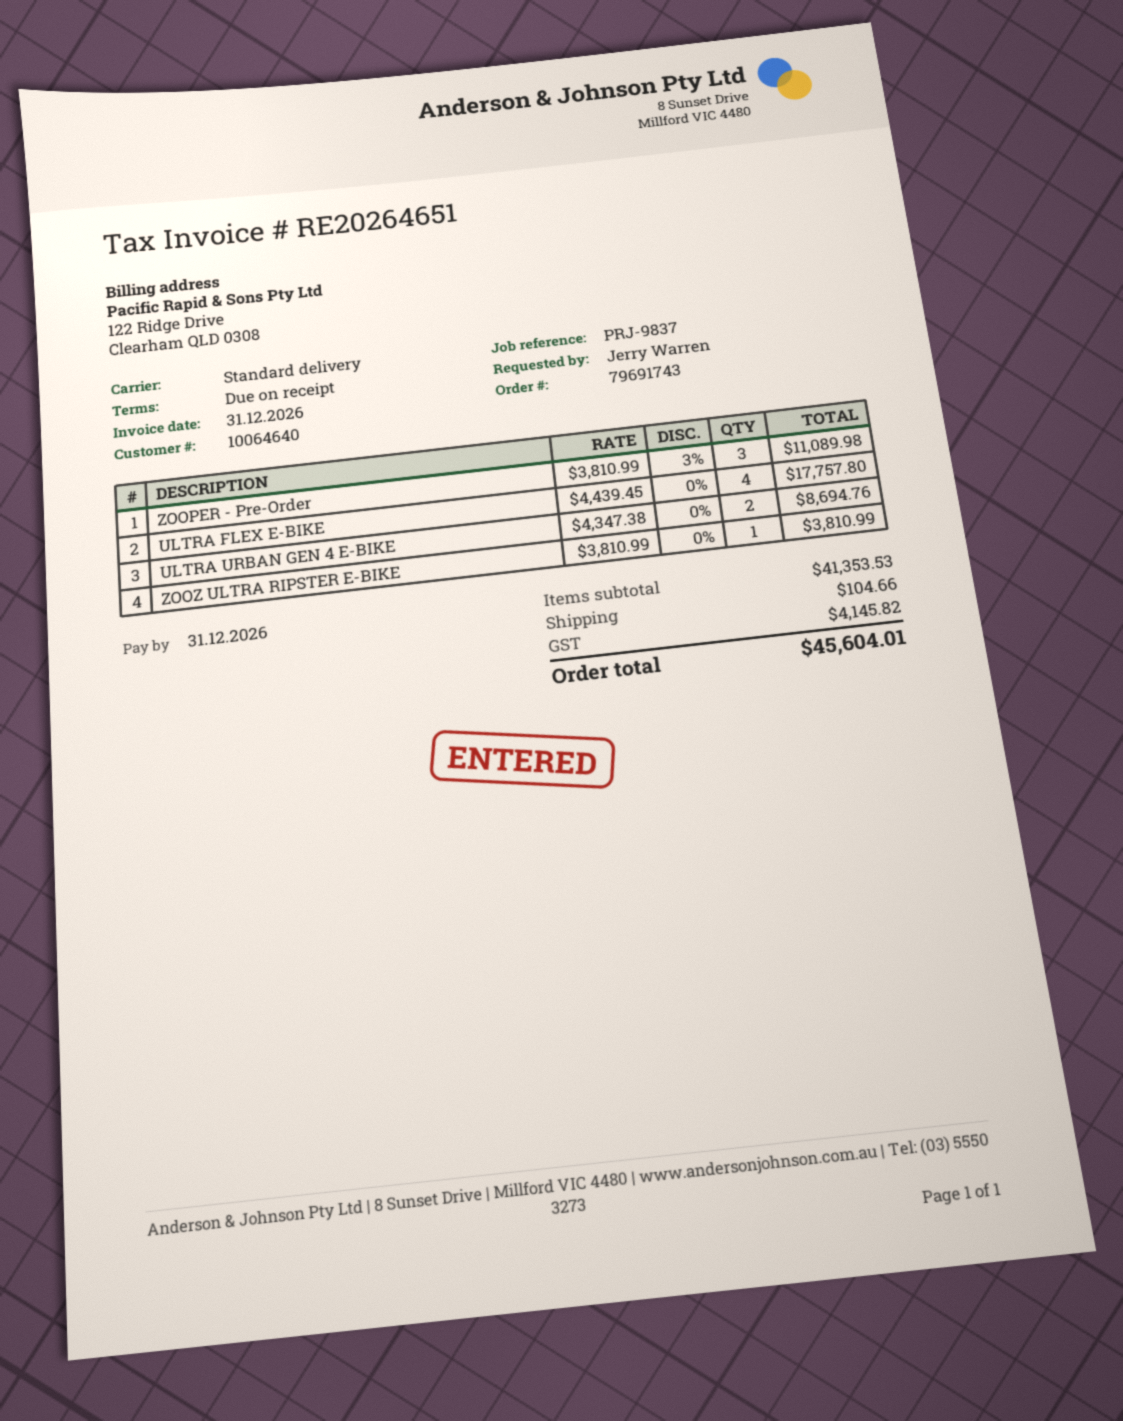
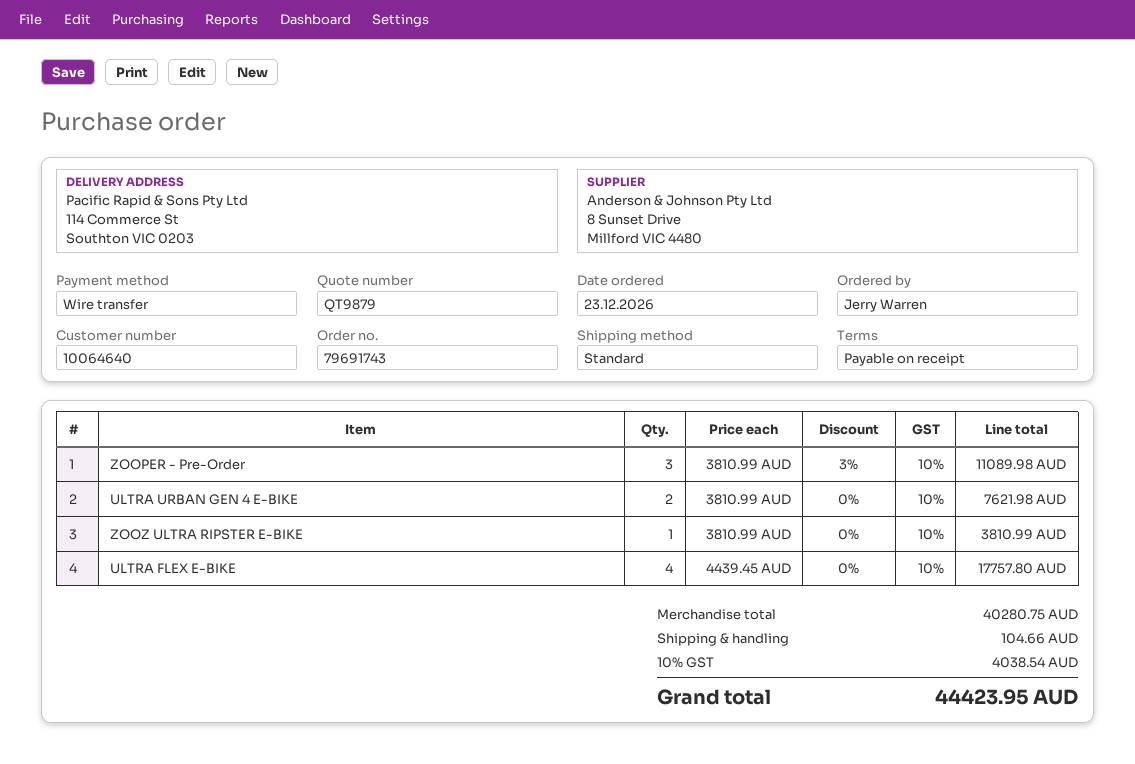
ULTRA URBAN GEN 4 E-BIKE: 2 x 4347.38 = 8694.76 -> 2 x 3810.99 = 7621.98
subtotal: 41353.53 -> 40280.75
tax: 4145.82 -> 4038.54
total: 45604.01 -> 44423.95

